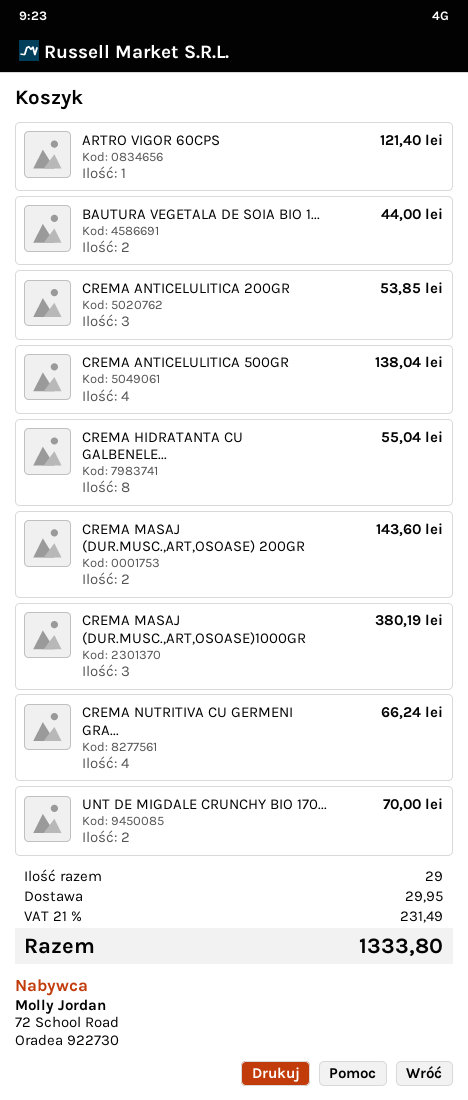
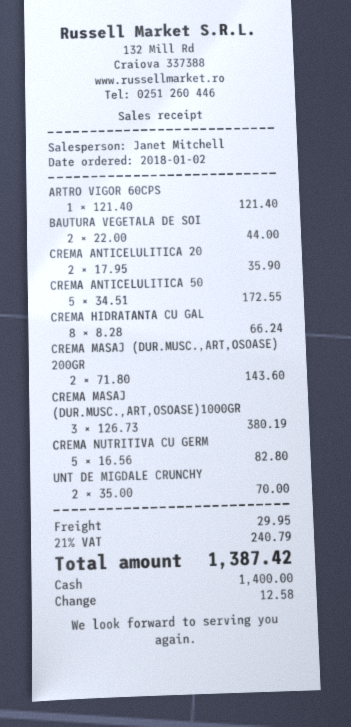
CREMA ANTICELULITICA 200GR: 3 for 53.85 -> 2 for 35.90
CREMA ANTICELULITICA 500GR: 4 for 138.04 -> 5 for 172.55
CREMA HIDRATANTA CU GALBENELE...: 8 for 55.04 -> 8 for 66.24
CREMA NUTRITIVA CU GERMENI GRA...: 4 for 66.24 -> 5 for 82.80
tax: 21% = 231.49 -> 21% = 240.79
total: 1333.80 -> 1387.42

